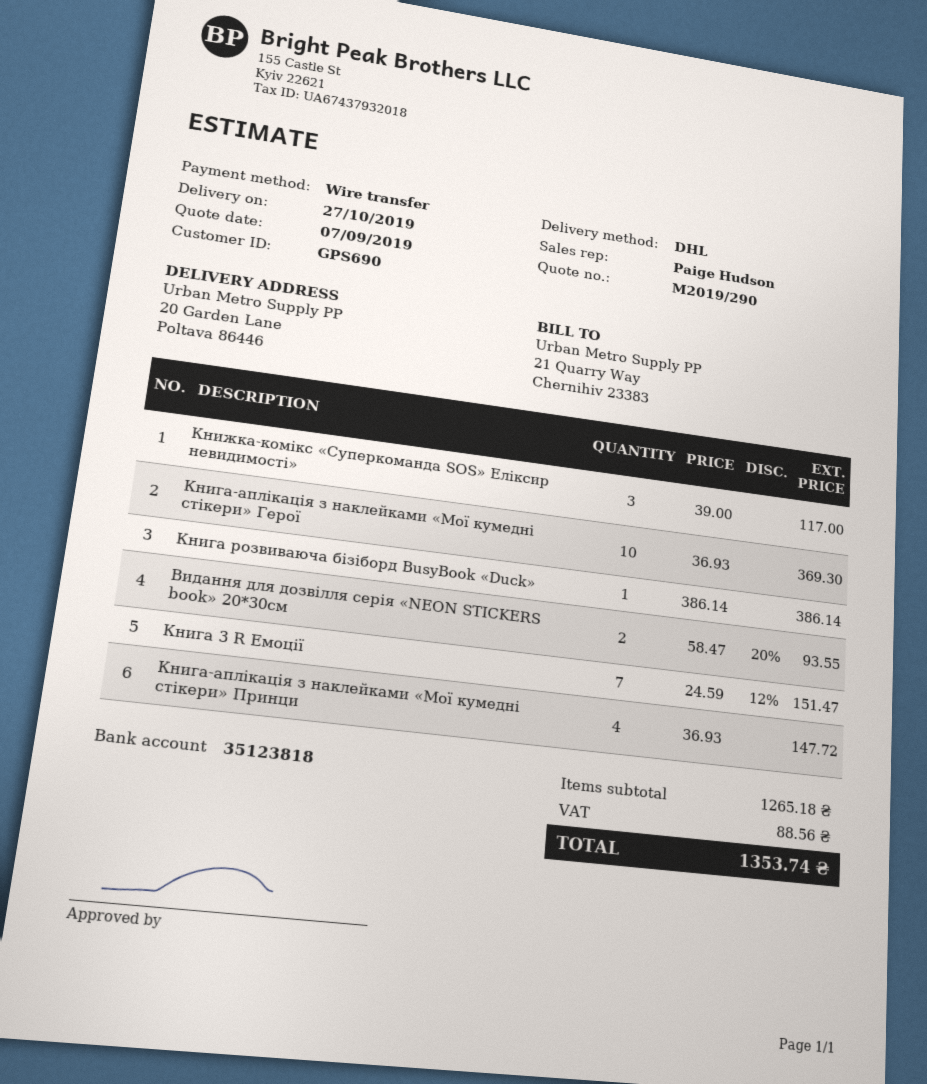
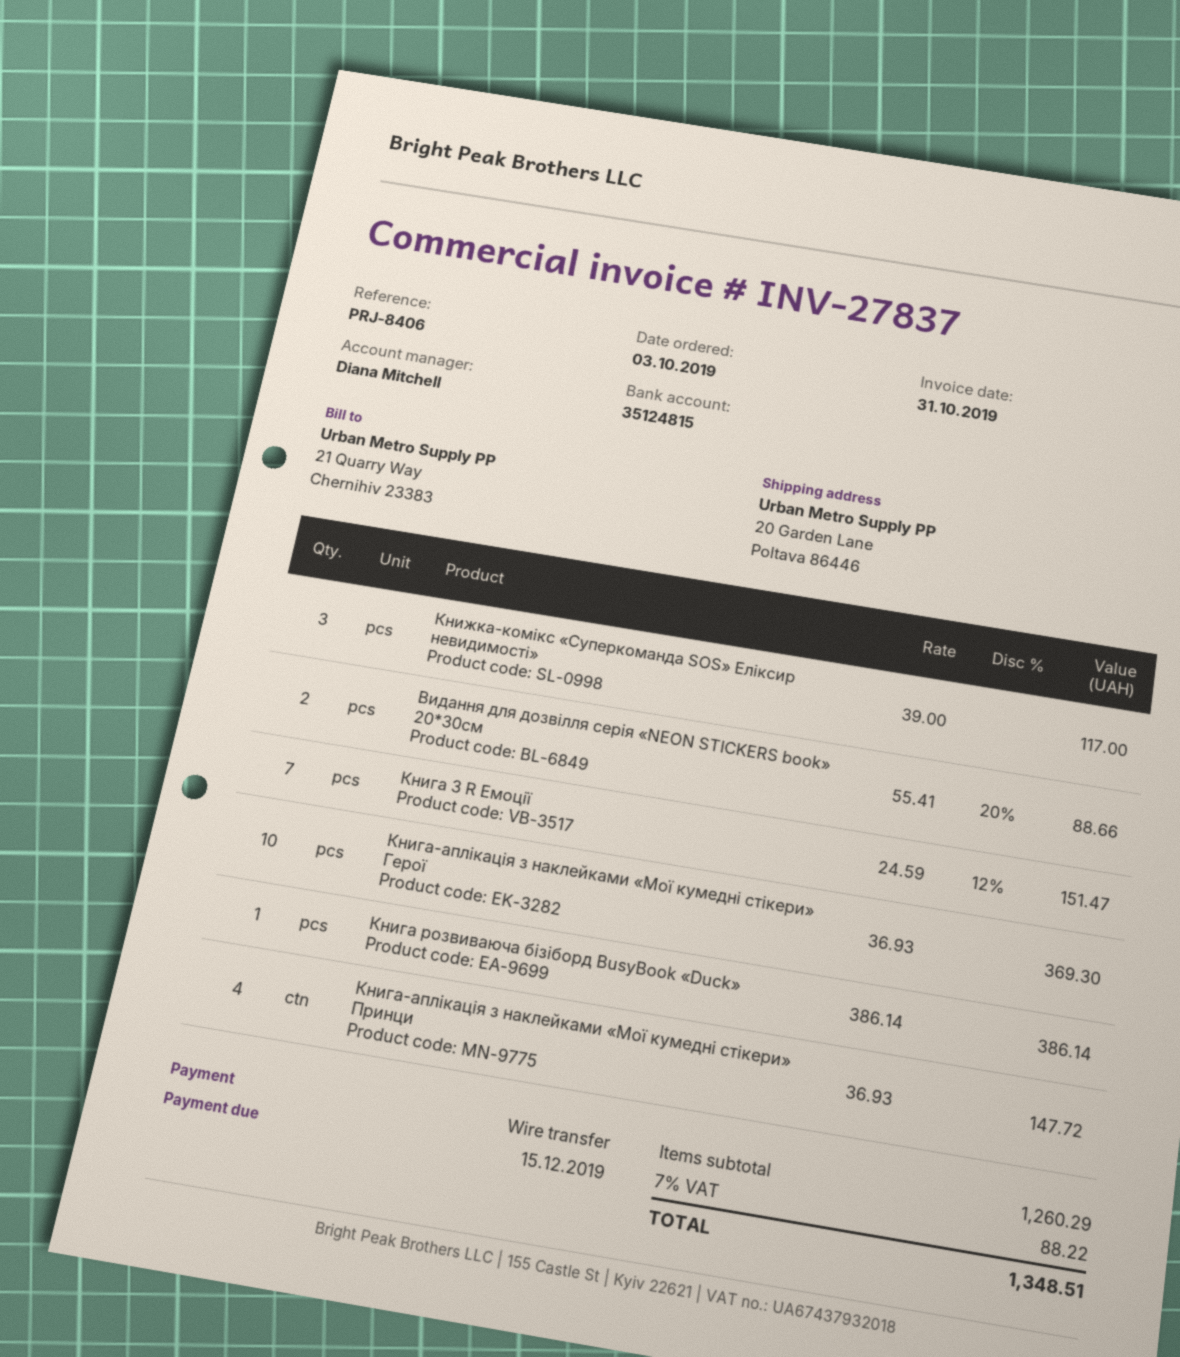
sales rep: Paige Hudson -> Diana Mitchell
bank account: 35123818 -> 35124815
Видання для дозвілля серія «NEON STICKERS book» 20*30см: 2 x 58.47 - 20% = 93.55 -> 2 x 55.41 - 20% = 88.66
subtotal: 1265.18 -> 1260.29
tax: 88.56 -> 88.22
total: 1353.74 -> 1348.51

